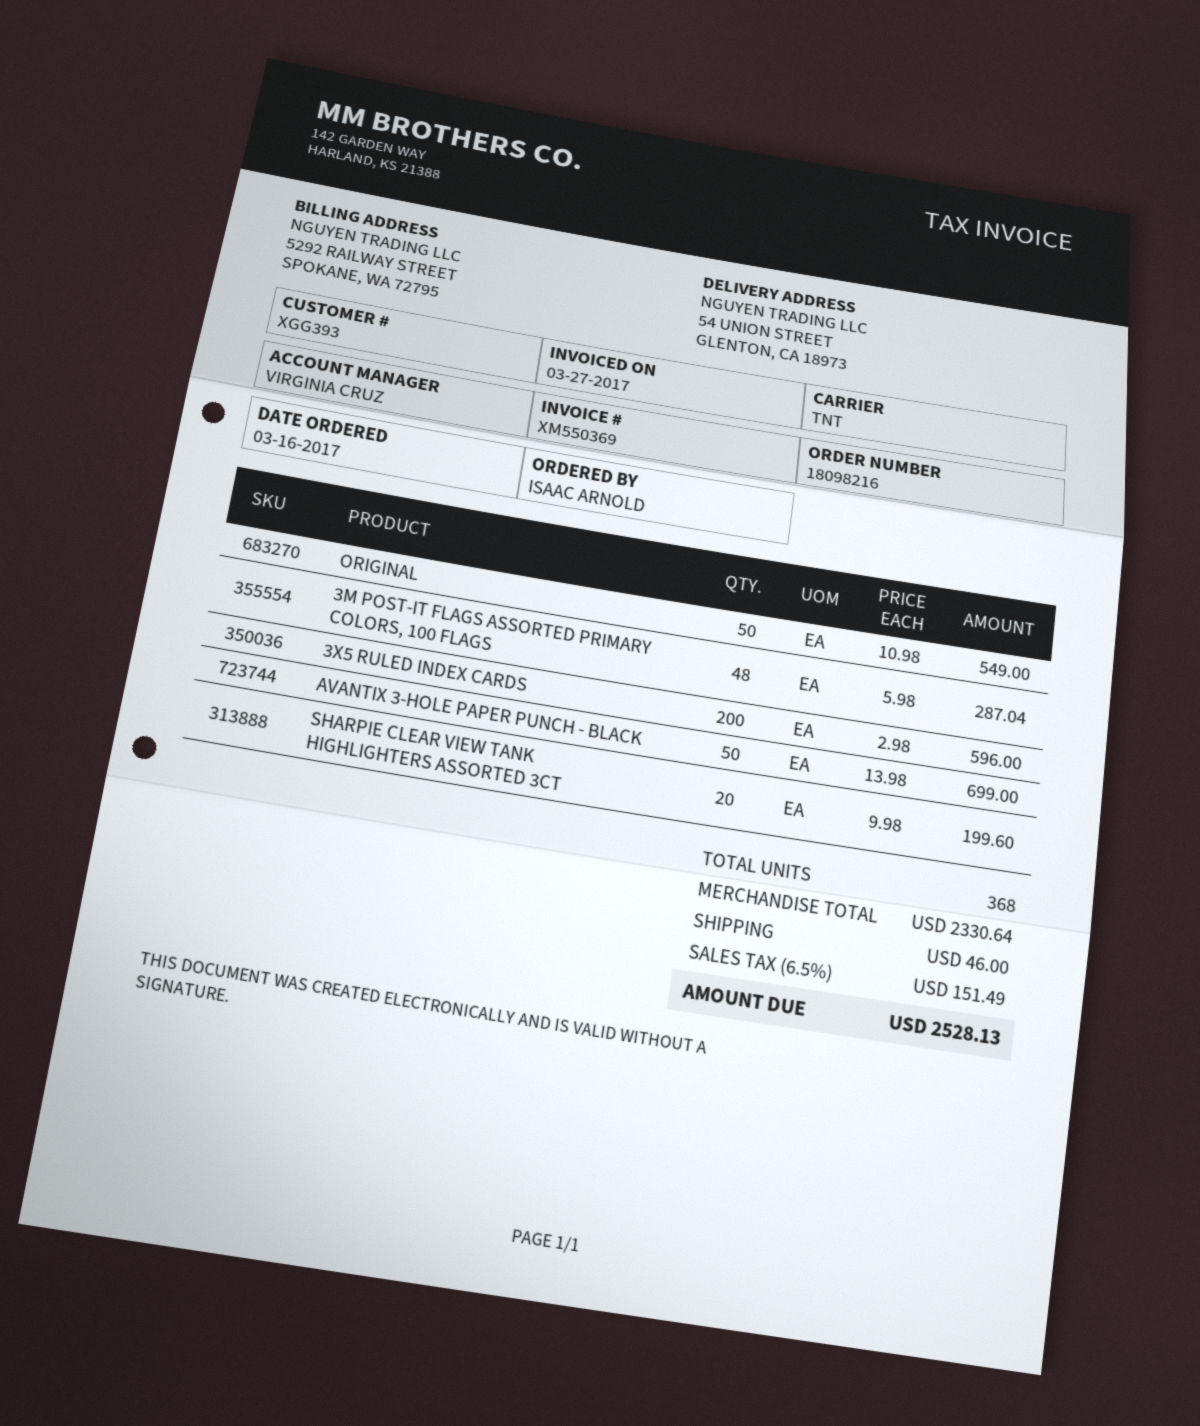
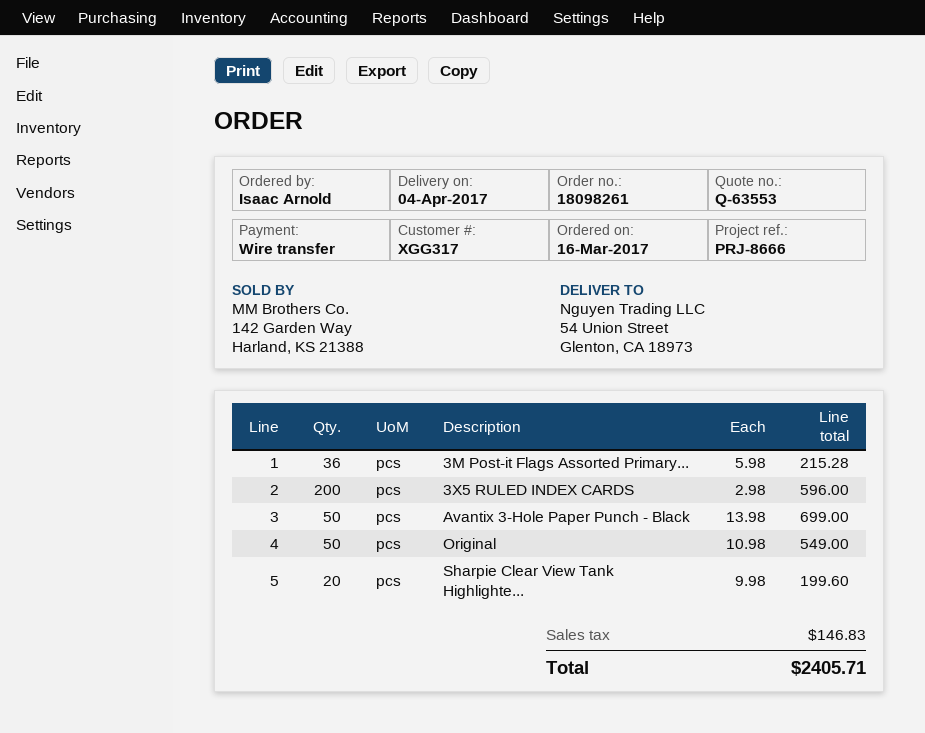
order number: 18098216 -> 18098261
customer number: XGG393 -> XGG317
3M POST-IT FLAGS ASSORTED PRIMARY COLORS, 100 FLAGS: 48 x 5.98 = 287.04 -> 36 x 5.98 = 215.28
shipping: 46.00 -> none
tax: 151.49 -> 146.83
total: 2528.13 -> 2405.71

